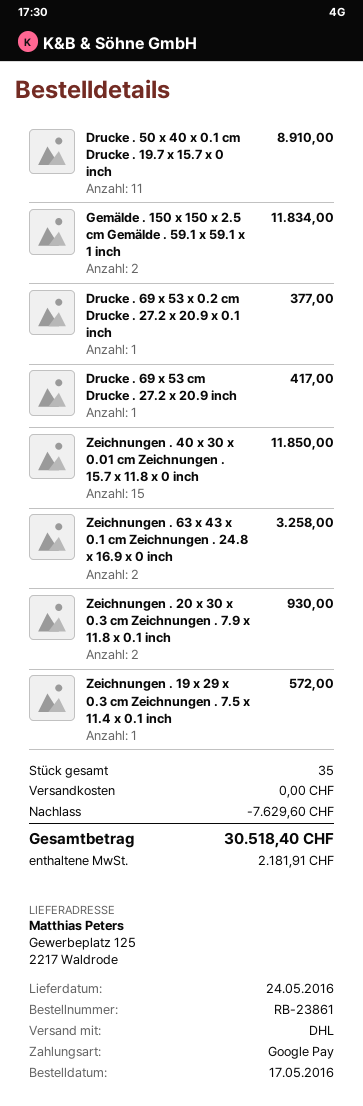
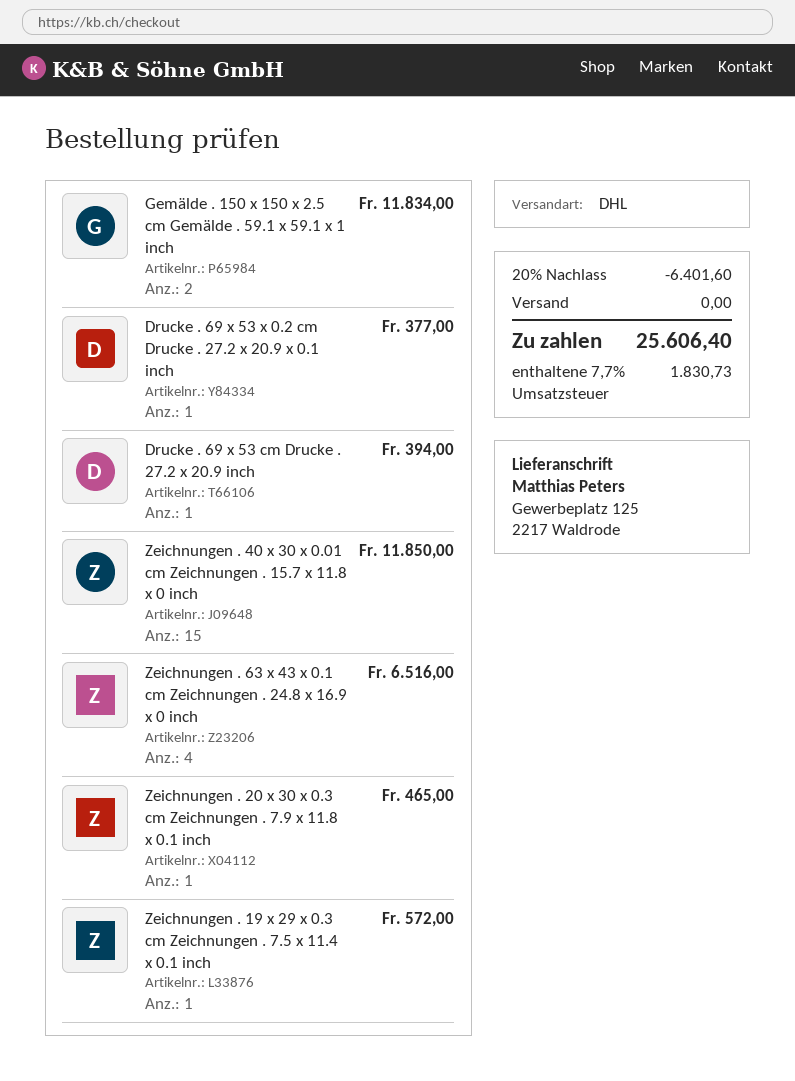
Drucke . 50 x 40 x 0.1 cm Drucke . 19.7 x 15.7 x 0 inch: 11 for 8910.00 -> none
Drucke . 69 x 53 cm Drucke . 27.2 x 20.9 inch: 1 for 417.00 -> 1 for 394.00
Zeichnungen . 63 x 43 x 0.1 cm Zeichnungen . 24.8 x 16.9 x 0 inch: 2 for 3258.00 -> 4 for 6516.00
Zeichnungen . 20 x 30 x 0.3 cm Zeichnungen . 7.9 x 11.8 x 0.1 inch: 2 for 930.00 -> 1 for 465.00
discount: 7629.60 -> 6401.60
tax: 2181.91 -> 1830.73
total: 30518.40 -> 25606.40

